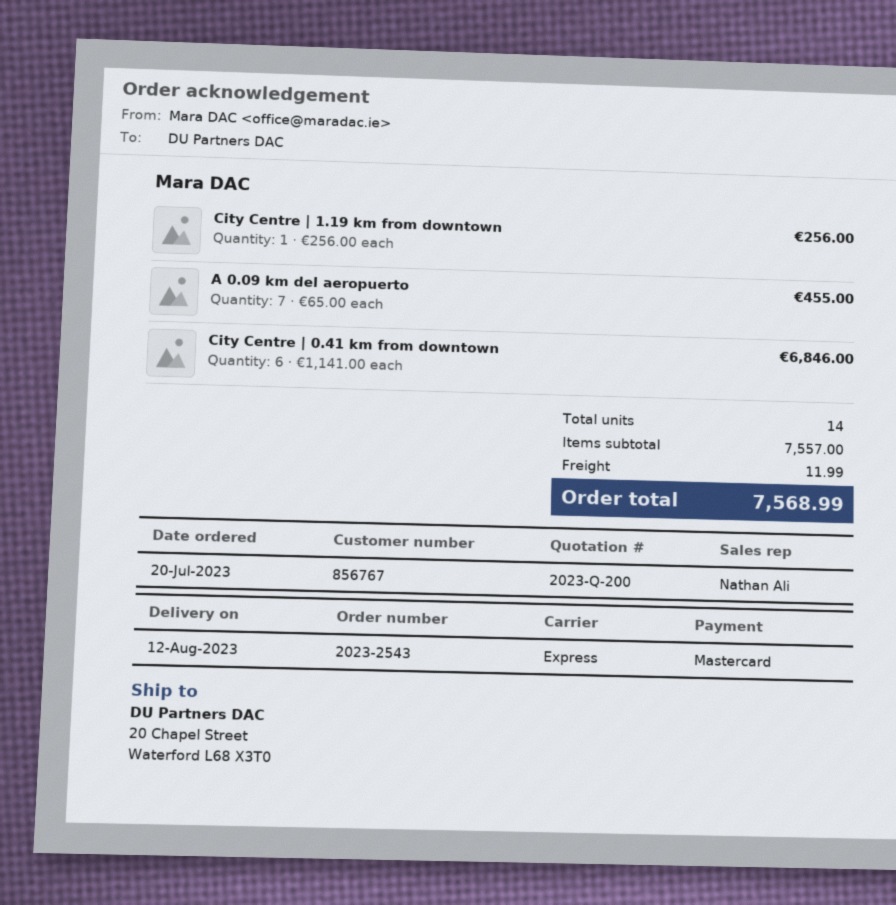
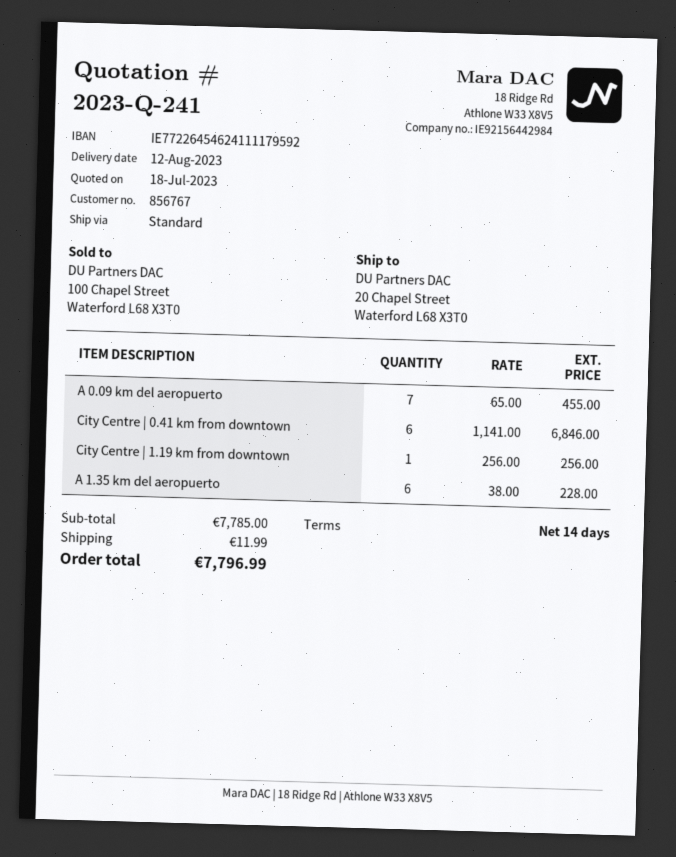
quote number: 2023-Q-200 -> 2023-Q-241
shipping method: express -> standard
A 1.35 km del aeropuerto: none -> 6 x 38.00 = 228.00
subtotal: 7557.00 -> 7785.00
total: 7568.99 -> 7796.99

